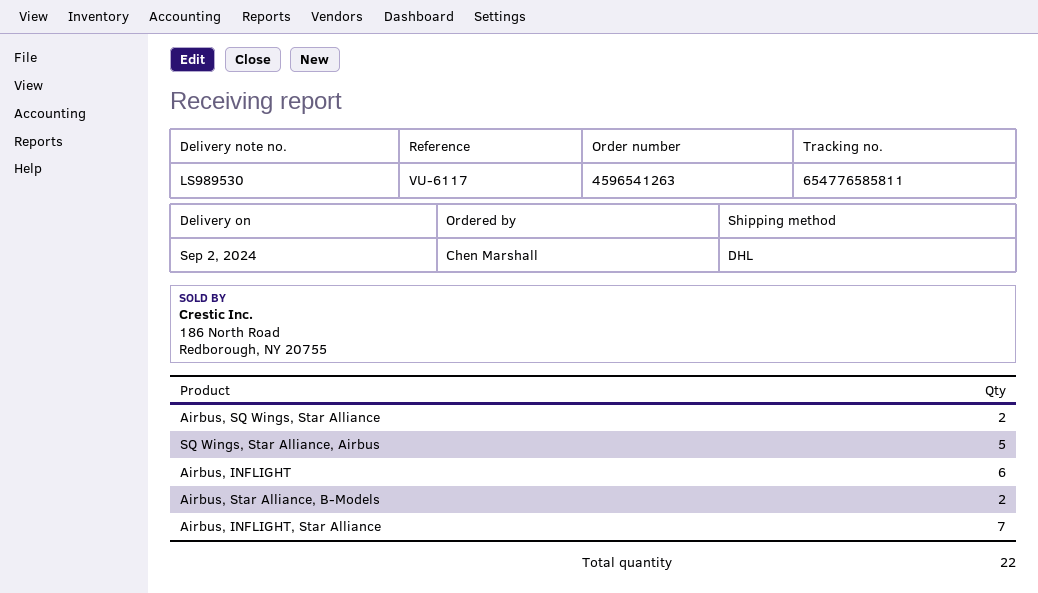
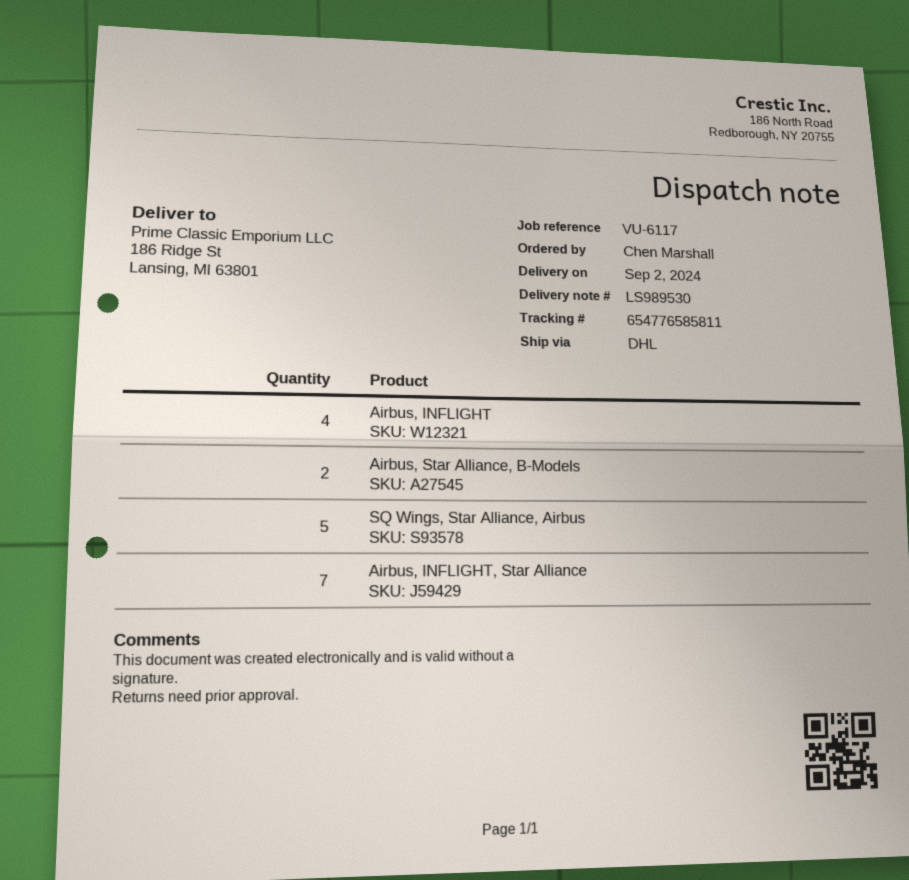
Airbus, SQ Wings, Star Alliance: 2 -> none
Airbus, INFLIGHT: 6 -> 4

